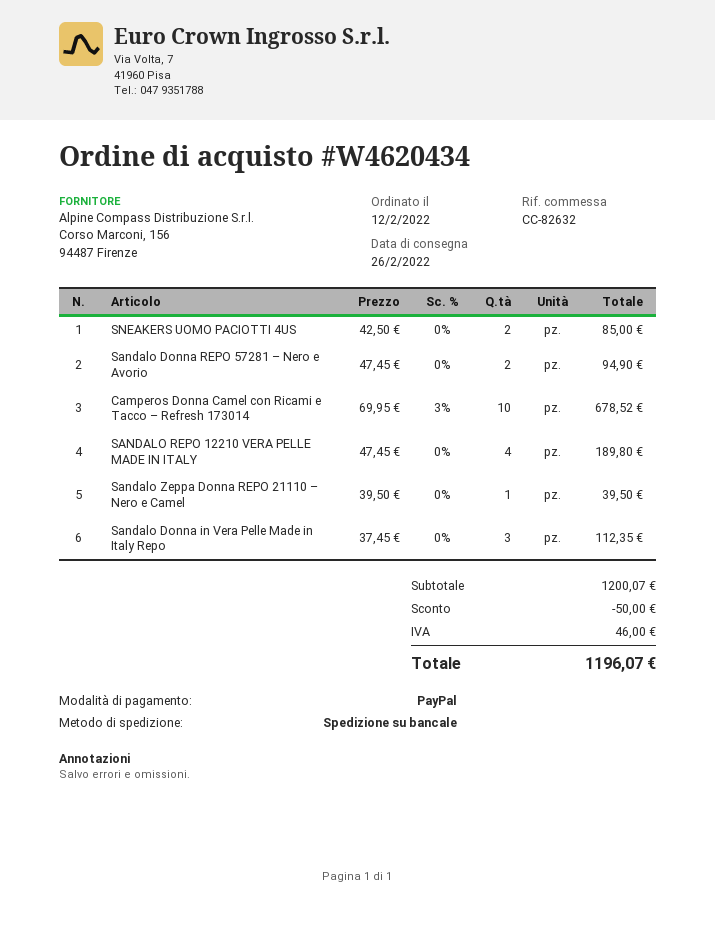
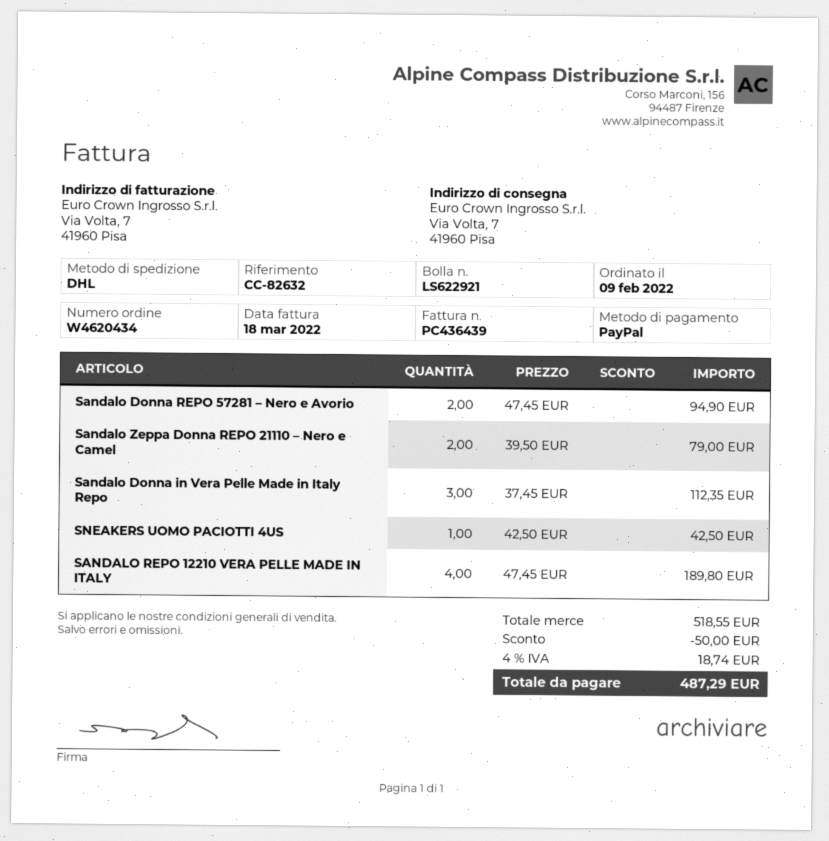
order date: 2022-02-12 -> 2022-02-09
shipping method: pallet freight -> DHL
SNEAKERS UOMO PACIOTTI 4US: 2 x 42.50 = 85.00 -> 1 x 42.50 = 42.50
Camperos Donna Camel con Ricami e Tacco – Refresh 173014: 10 x 69.95 - 3% = 678.52 -> none
Sandalo Zeppa Donna REPO 21110 – Nero e Camel: 1 x 39.50 = 39.50 -> 2 x 39.50 = 79.00
subtotal: 1200.07 -> 518.55
tax: 46.00 -> 18.74
total: 1196.07 -> 487.29

